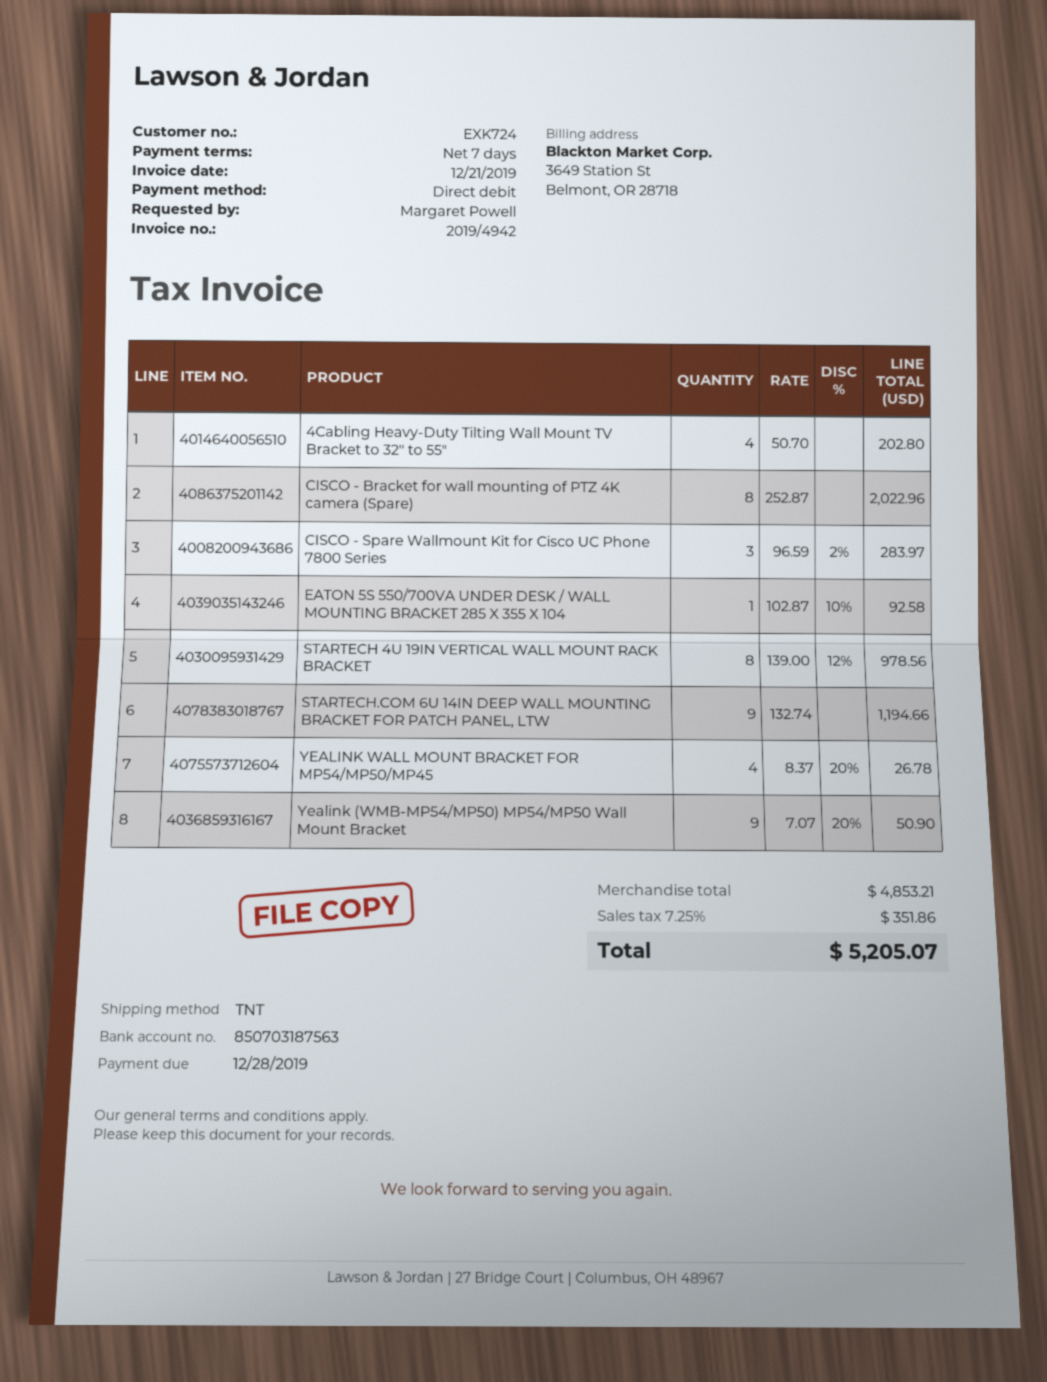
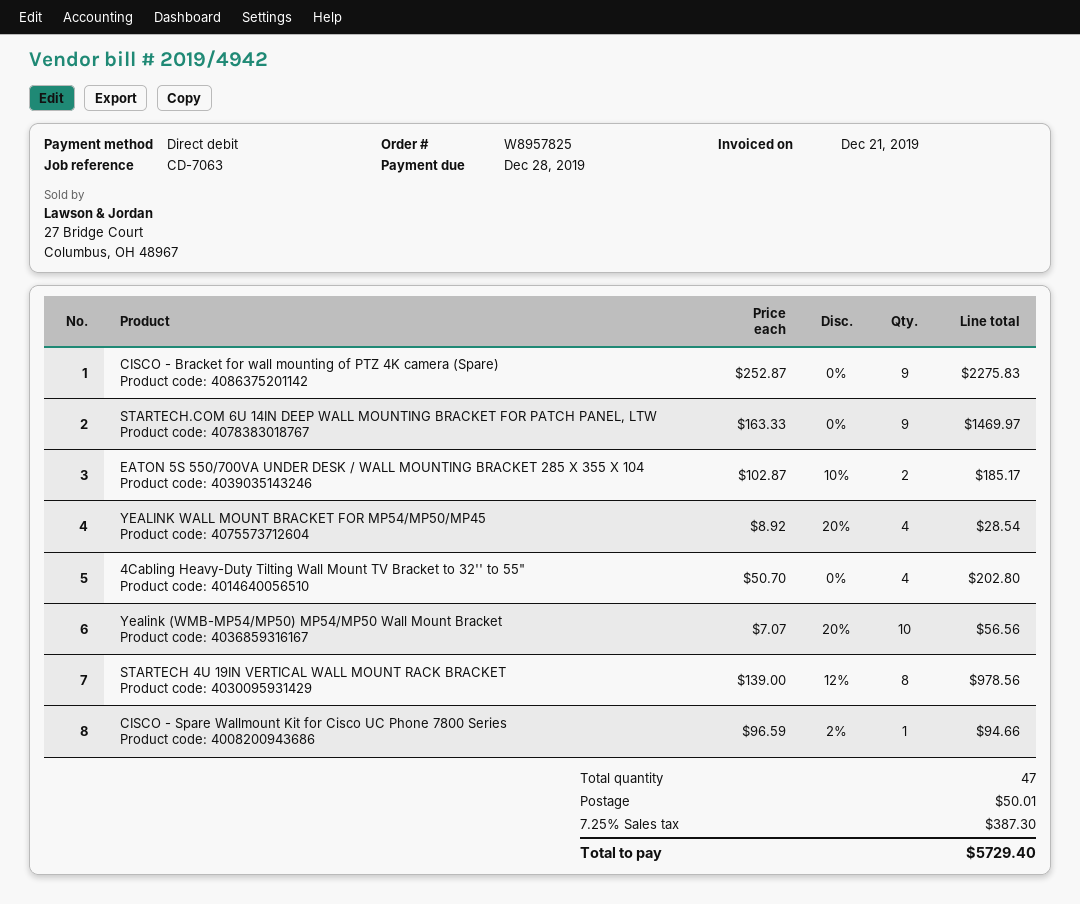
CISCO - Bracket for wall mounting of PTZ 4K camera (Spare): 8 x 252.87 = 2022.96 -> 9 x 252.87 = 2275.83
CISCO - Spare Wallmount Kit for Cisco UC Phone 7800 Series: 3 x 96.59 - 2% = 283.97 -> 1 x 96.59 - 2% = 94.66
EATON 5S 550/700VA UNDER DESK / WALL MOUNTING BRACKET 285 X 355 X 104: 1 x 102.87 - 10% = 92.58 -> 2 x 102.87 - 10% = 185.17
STARTECH.COM 6U 14IN DEEP WALL MOUNTING BRACKET FOR PATCH PANEL, LTW: 9 x 132.74 = 1194.66 -> 9 x 163.33 = 1469.97
YEALINK WALL MOUNT BRACKET FOR MP54/MP50/MP45: 4 x 8.37 - 20% = 26.78 -> 4 x 8.92 - 20% = 28.54
Yealink (WMB-MP54/MP50) MP54/MP50 Wall Mount Bracket: 9 x 7.07 - 20% = 50.90 -> 10 x 7.07 - 20% = 56.56
shipping: none -> 50.01
tax: 7.25% = 351.86 -> 7.25% = 387.30
total: 5205.07 -> 5729.40

